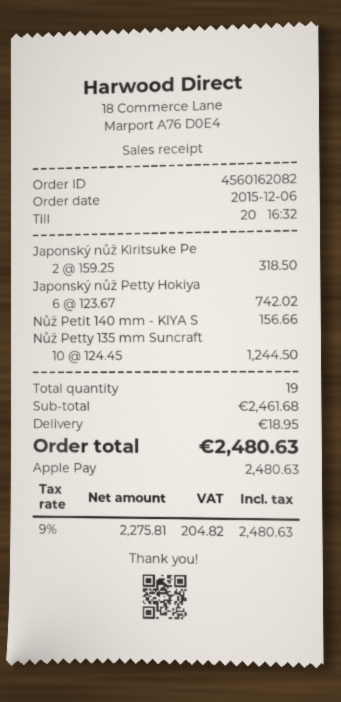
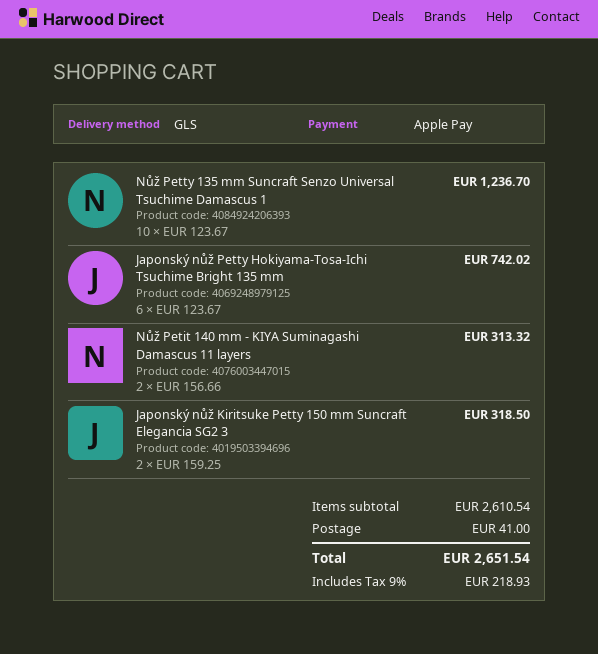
Nůž Petit 140 mm - KIYA S: 1 x 156.66 = 156.66 -> 2 x 156.66 = 313.32
Nůž Petty 135 mm Suncraft: 10 x 124.45 = 1244.50 -> 10 x 123.67 = 1236.70
subtotal: 2461.68 -> 2610.54
shipping: 18.95 -> 41.00
tax: 9% = 204.82 -> 9% = 218.93
total: 2480.63 -> 2651.54

